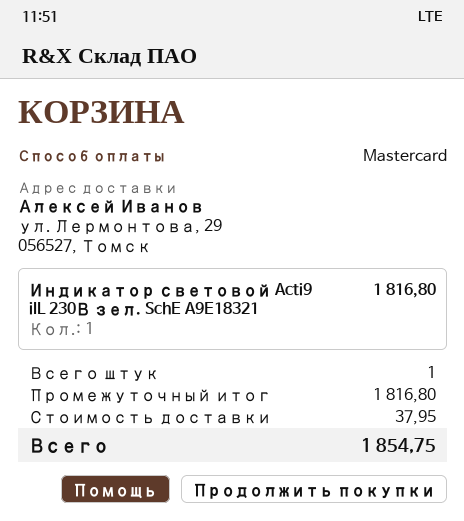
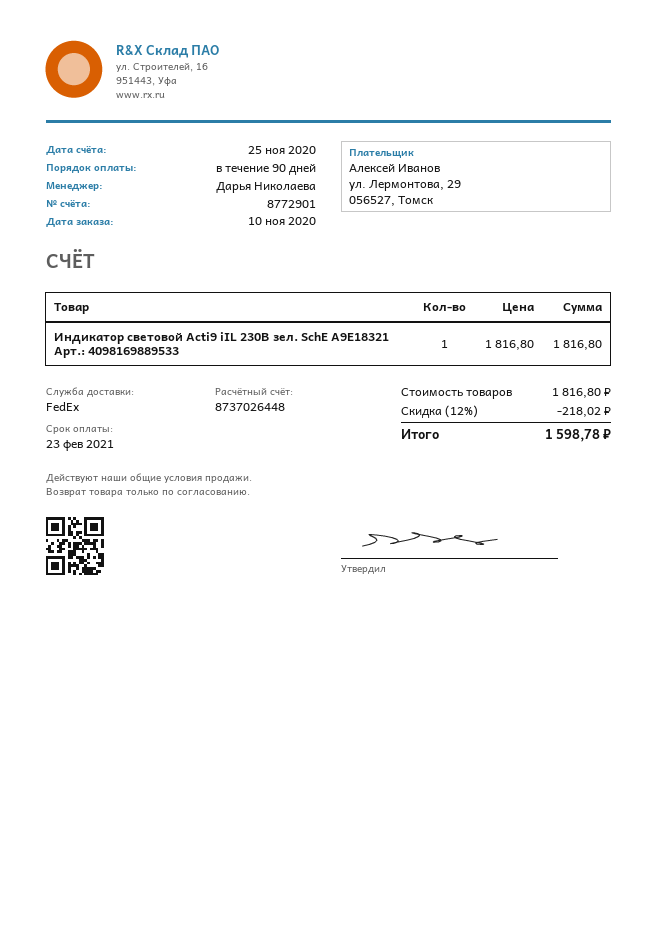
discount: none -> 12% = 218.02
shipping: 37.95 -> none
total: 1854.75 -> 1598.78

